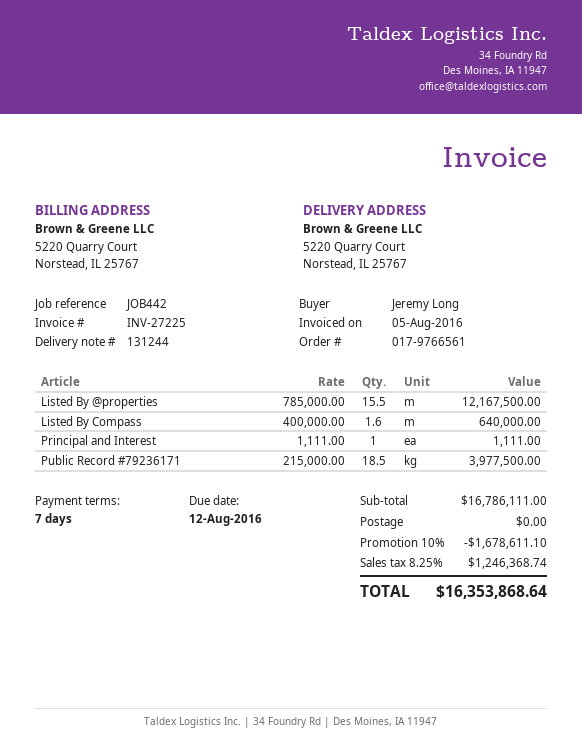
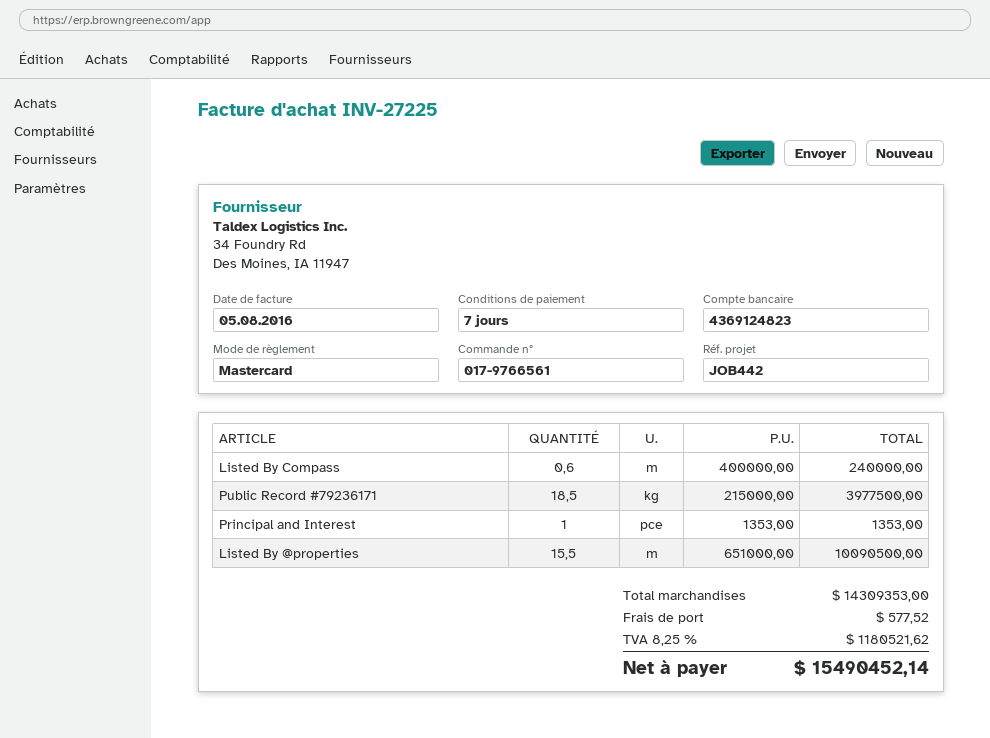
Listed By @properties: 15.5 x 785000.00 = 12167500.00 -> 15.5 x 651000.00 = 10090500.00
Listed By Compass: 1.6 x 400000.00 = 640000.00 -> 0.6 x 400000.00 = 240000.00
Principal and Interest: 1 x 1111.00 = 1111.00 -> 1 x 1353.00 = 1353.00
subtotal: 16786111.00 -> 14309353.00
discount: 10% = 1678611.10 -> none
shipping: 0.00 -> 577.52
tax: 8.25% = 1246368.74 -> 8.25% = 1180521.62
total: 16353868.64 -> 15490452.14

